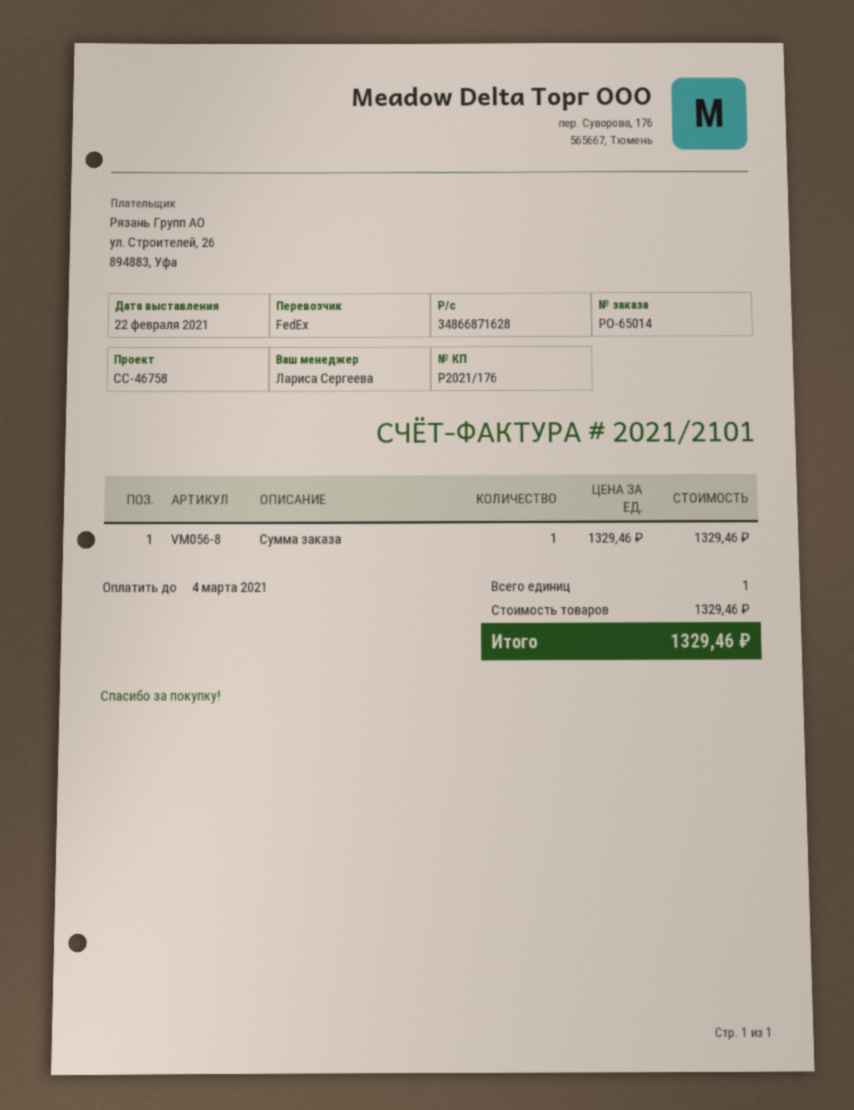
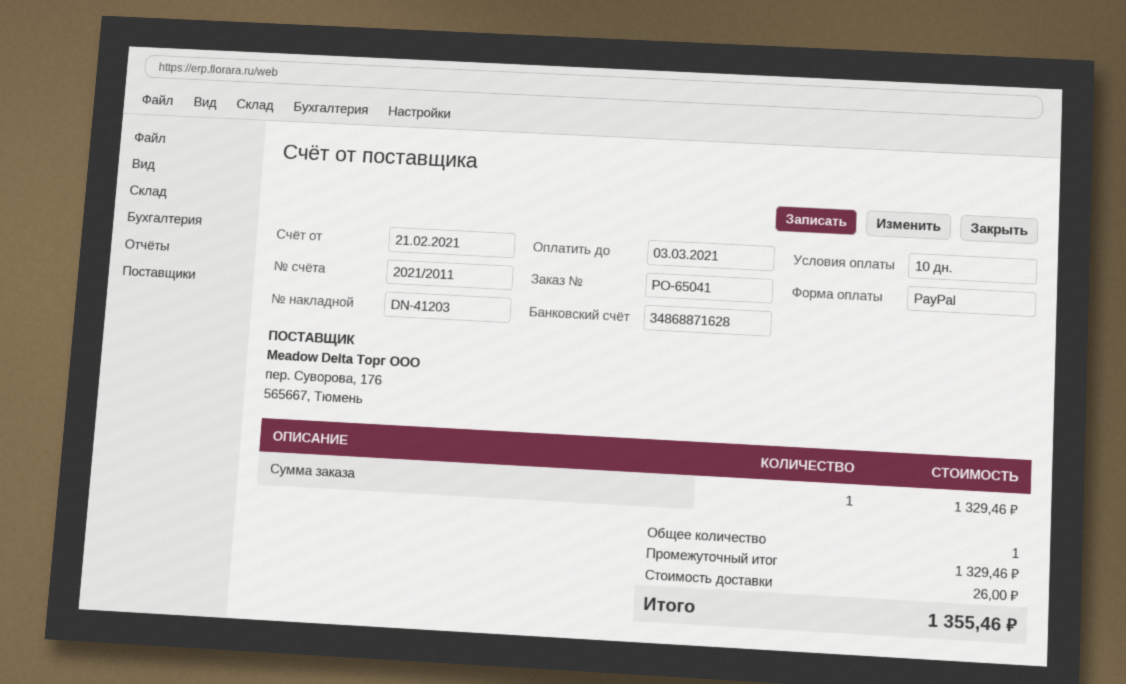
order number: PO-65014 -> PO-65041
invoice number: 2021/2101 -> 2021/2011
invoice date: 2021-02-22 -> 2021-02-21
due date: 2021-03-04 -> 2021-03-03
bank account: 34866871628 -> 34868871628
shipping: none -> 26.00
total: 1329.46 -> 1355.46

